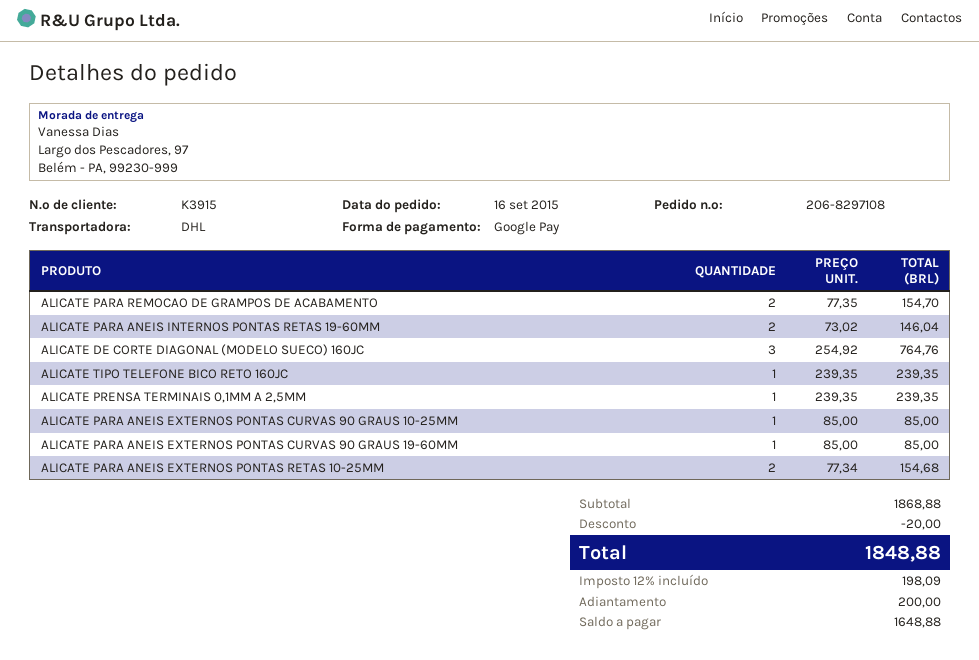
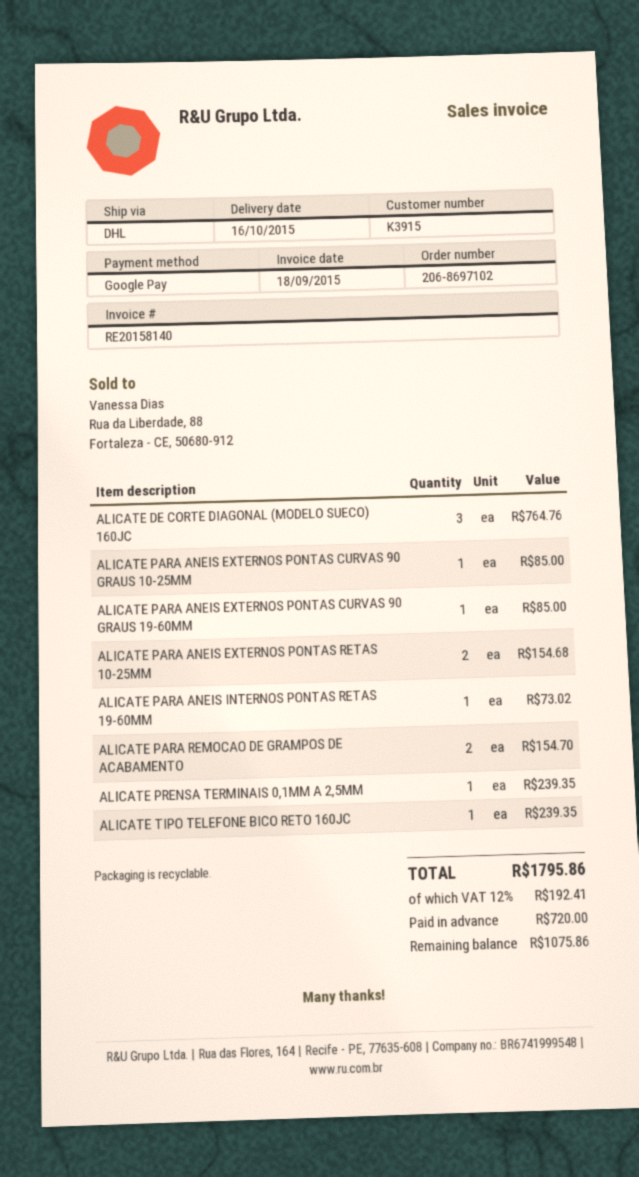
order number: 206-8297108 -> 206-8697102
ALICATE PARA ANEIS INTERNOS PONTAS RETAS 19-60MM: 2 for 146.04 -> 1 for 73.02
discount: 20.00 -> none
tax: 12% = 198.09 -> 12% = 192.41
total: 1848.88 -> 1795.86
deposit: 200.00 -> 720.00
balance: 1648.88 -> 1075.86

